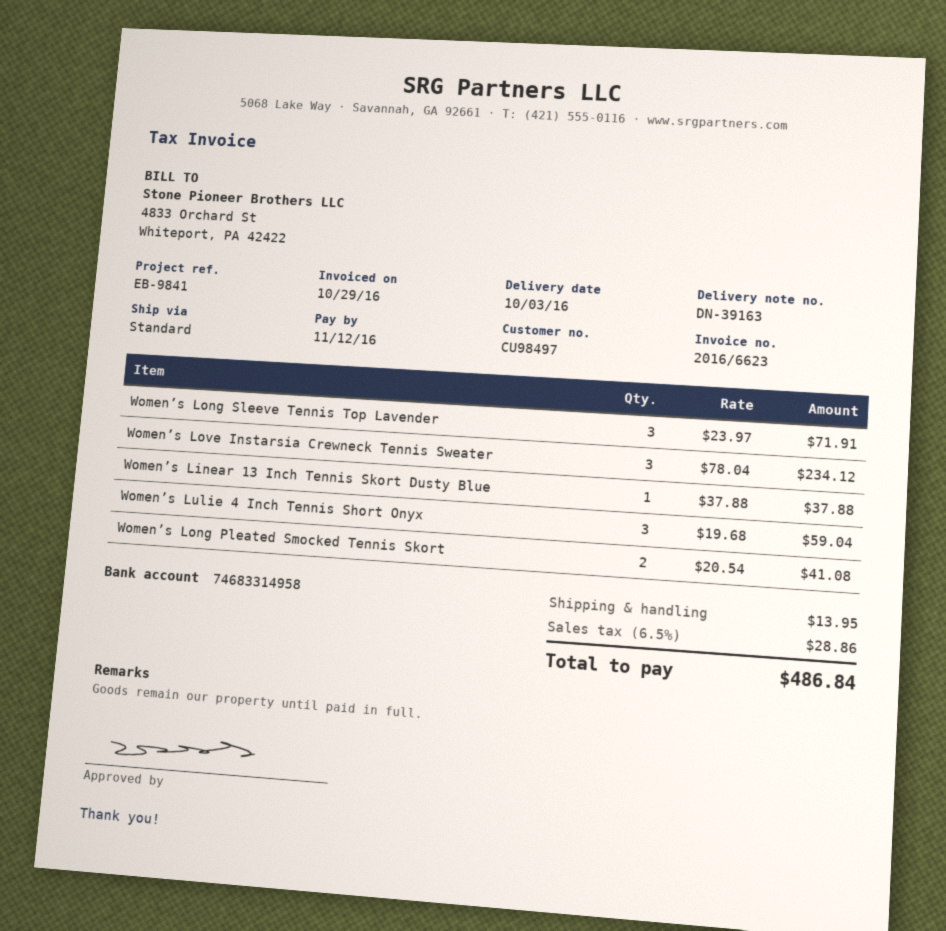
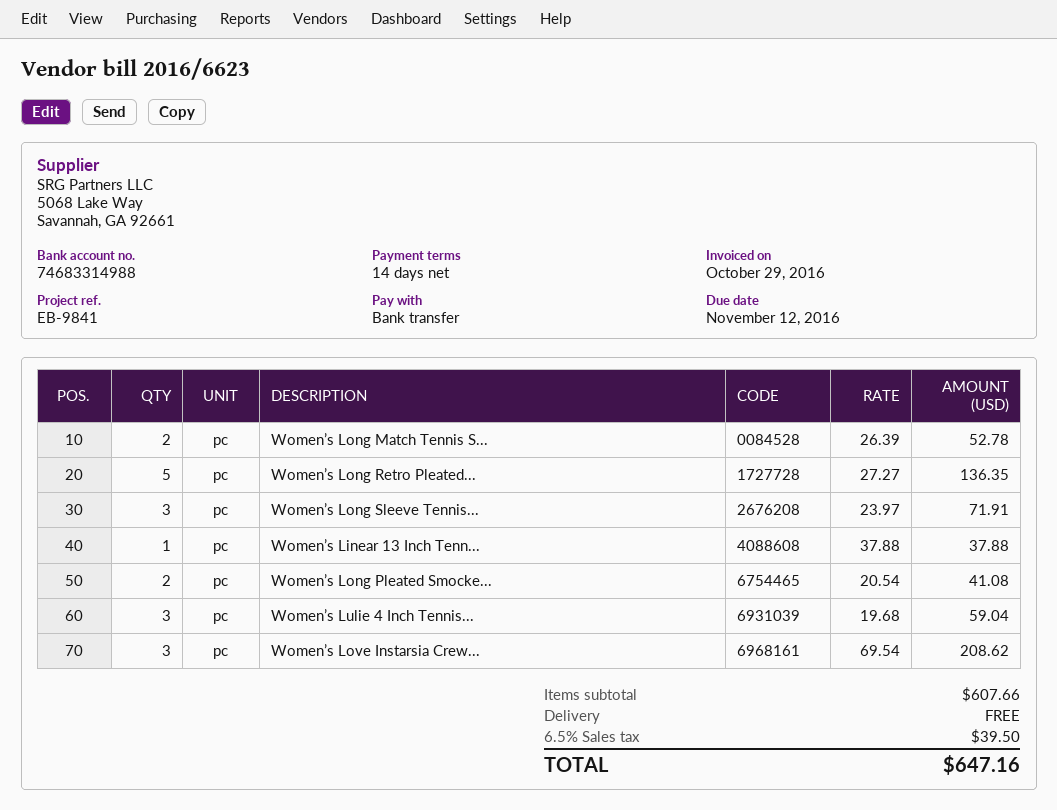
bank account: 74683314958 -> 74683314988
Women’s Love Instarsia Crewneck Tennis Sweater: 3 x 78.04 = 234.12 -> 3 x 69.54 = 208.62
Women’s Long Match Tennis S...: none -> 2 x 26.39 = 52.78
Women’s Long Retro Pleated...: none -> 5 x 27.27 = 136.35
shipping: 13.95 -> 0.00
tax: 6.5% = 28.86 -> 6.5% = 39.50
total: 486.84 -> 647.16

